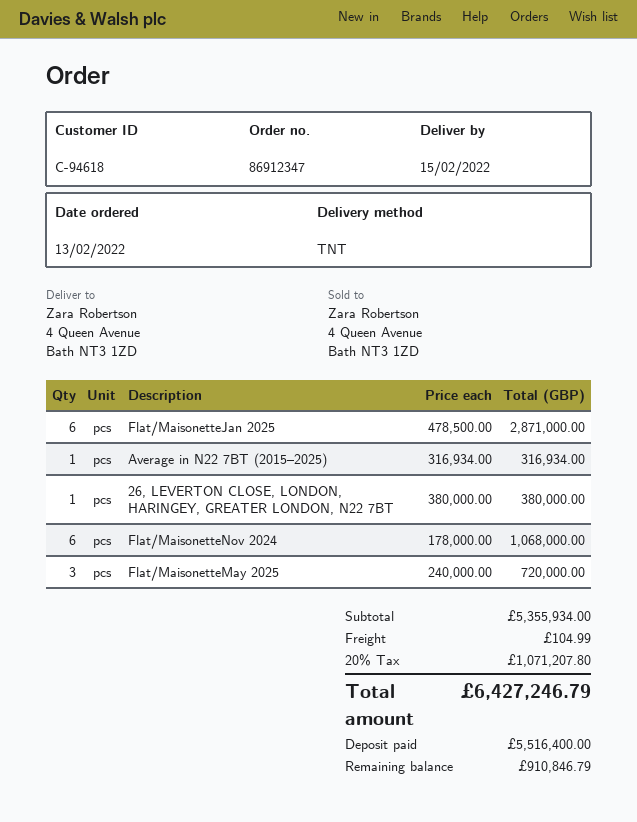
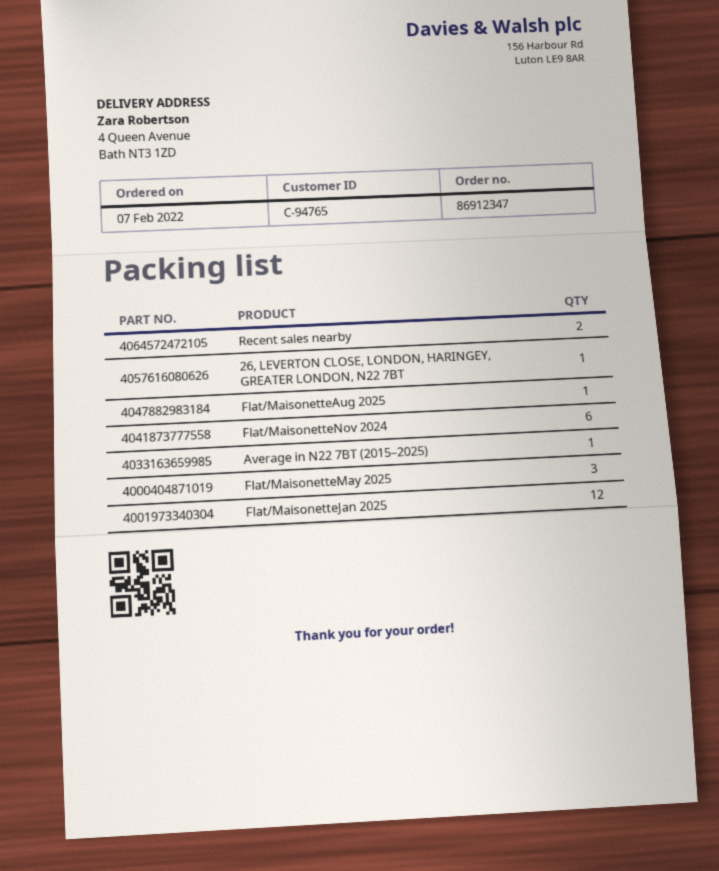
order date: 2022-02-13 -> 2022-02-07
customer number: C-94618 -> C-94765
Flat/MaisonetteJan 2025: 6 -> 12
Recent sales nearby: none -> 2
Flat/MaisonetteAug 2025: none -> 1

